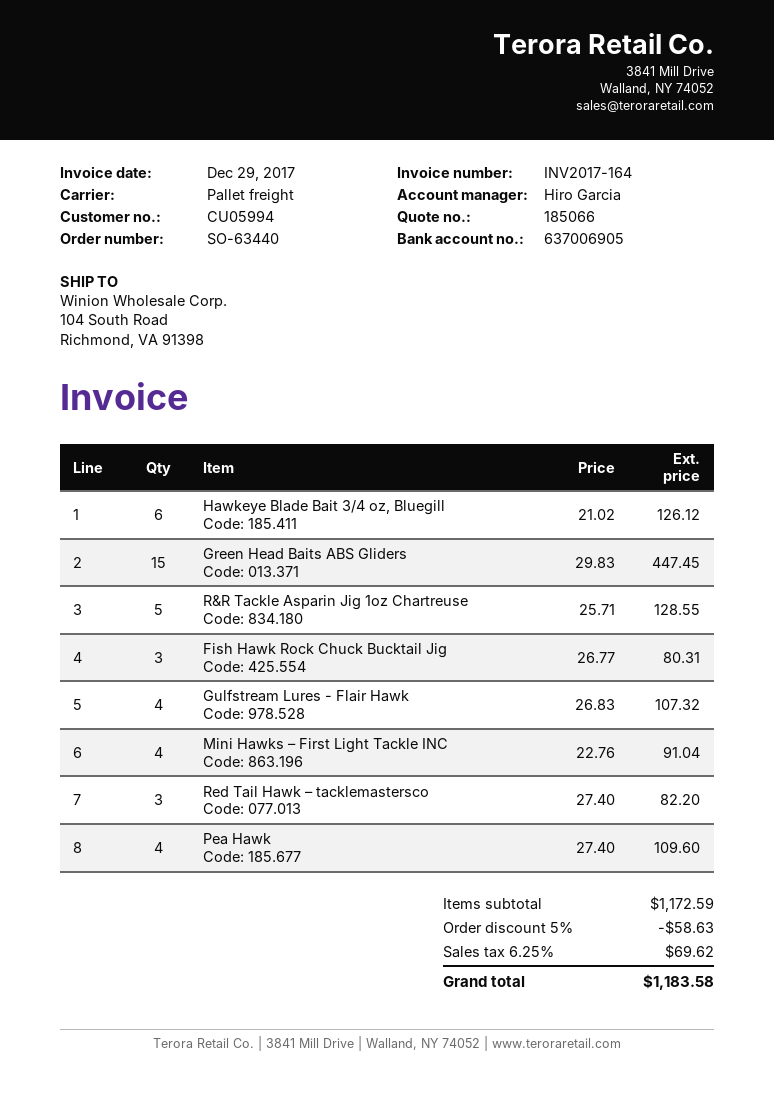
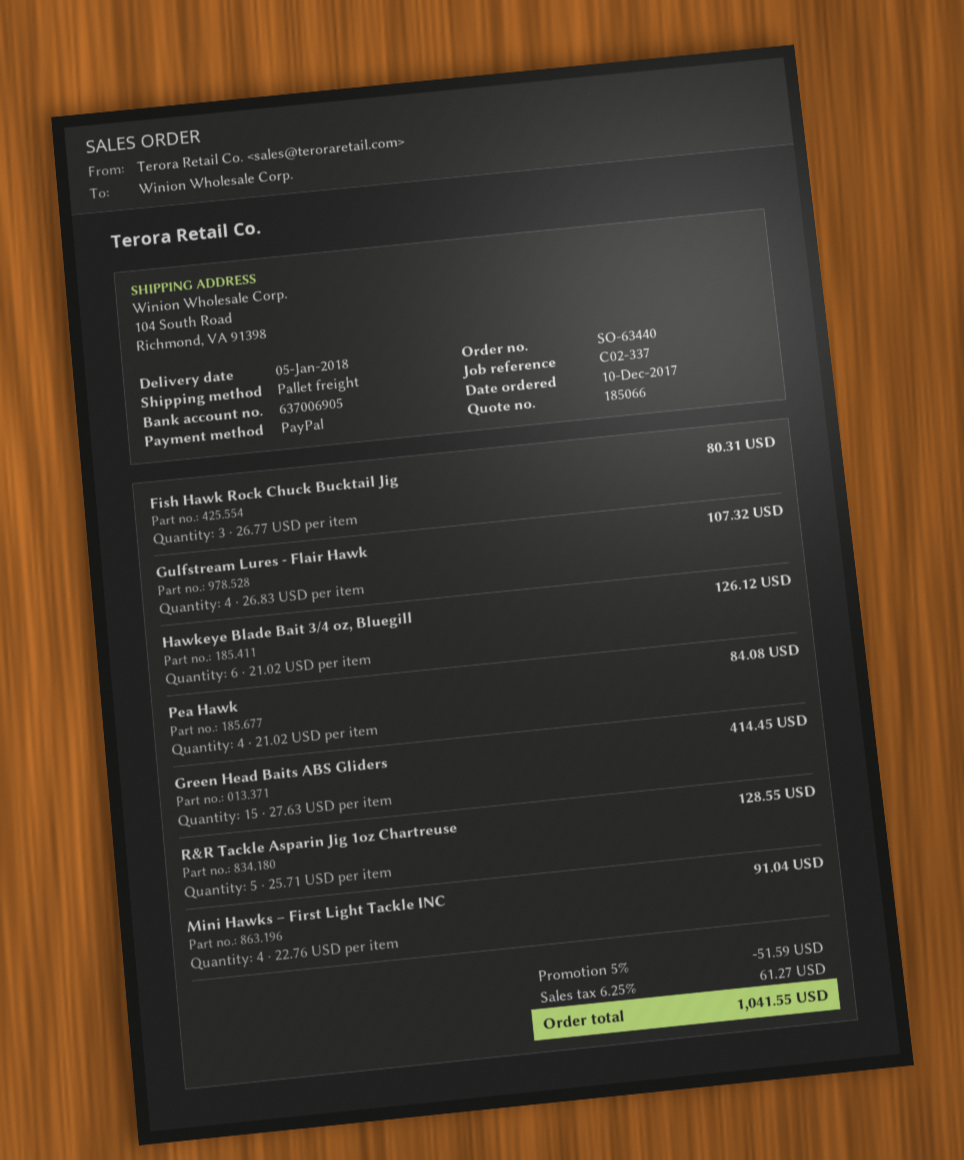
Green Head Baits ABS Gliders: 15 x 29.83 = 447.45 -> 15 x 27.63 = 414.45
Red Tail Hawk – tacklemastersco: 3 x 27.40 = 82.20 -> none
Pea Hawk: 4 x 27.40 = 109.60 -> 4 x 21.02 = 84.08
discount: 5% = 58.63 -> 5% = 51.59
tax: 6.25% = 69.62 -> 6.25% = 61.27
total: 1183.58 -> 1041.55

